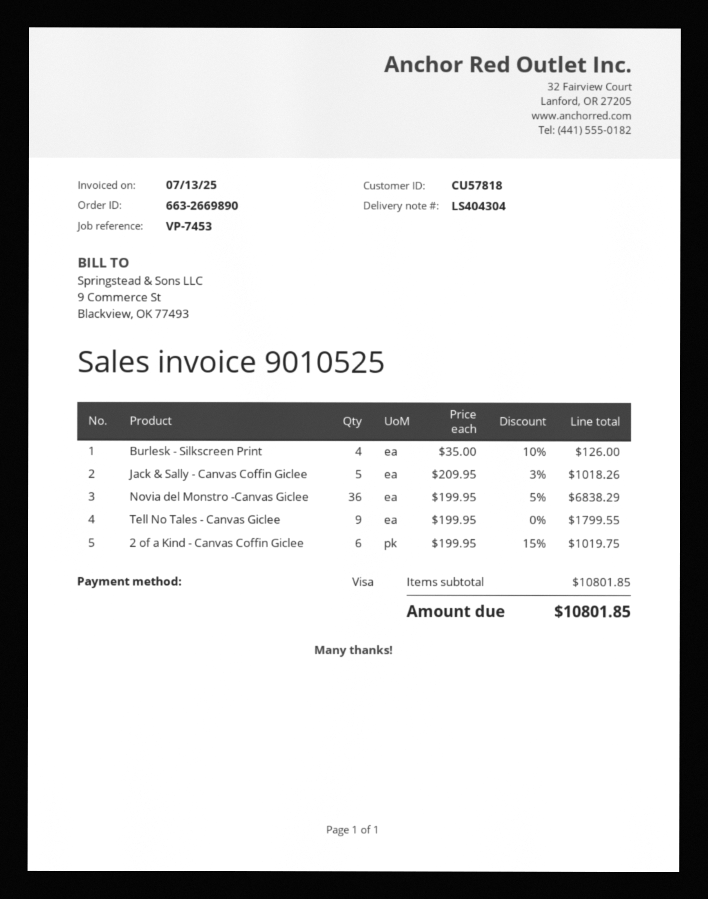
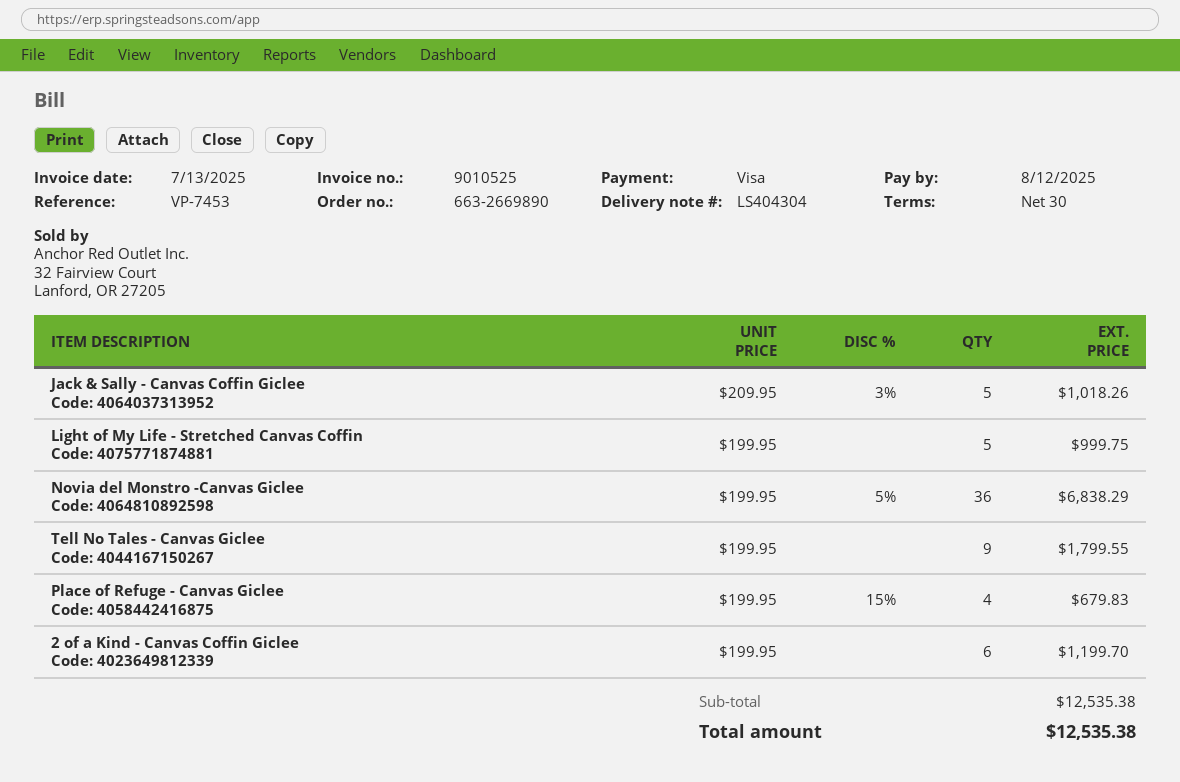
Burlesk - Silkscreen Print: 4 x 35.00 - 10% = 126.00 -> none
2 of a Kind - Canvas Coffin Giclee: 6 x 199.95 - 15% = 1019.75 -> 6 x 199.95 = 1199.70
Light of My Life - Stretched Canvas Coffin: none -> 5 x 199.95 = 999.75
Place of Refuge - Canvas Giclee: none -> 4 x 199.95 - 15% = 679.83
subtotal: 10801.85 -> 12535.38
total: 10801.85 -> 12535.38

